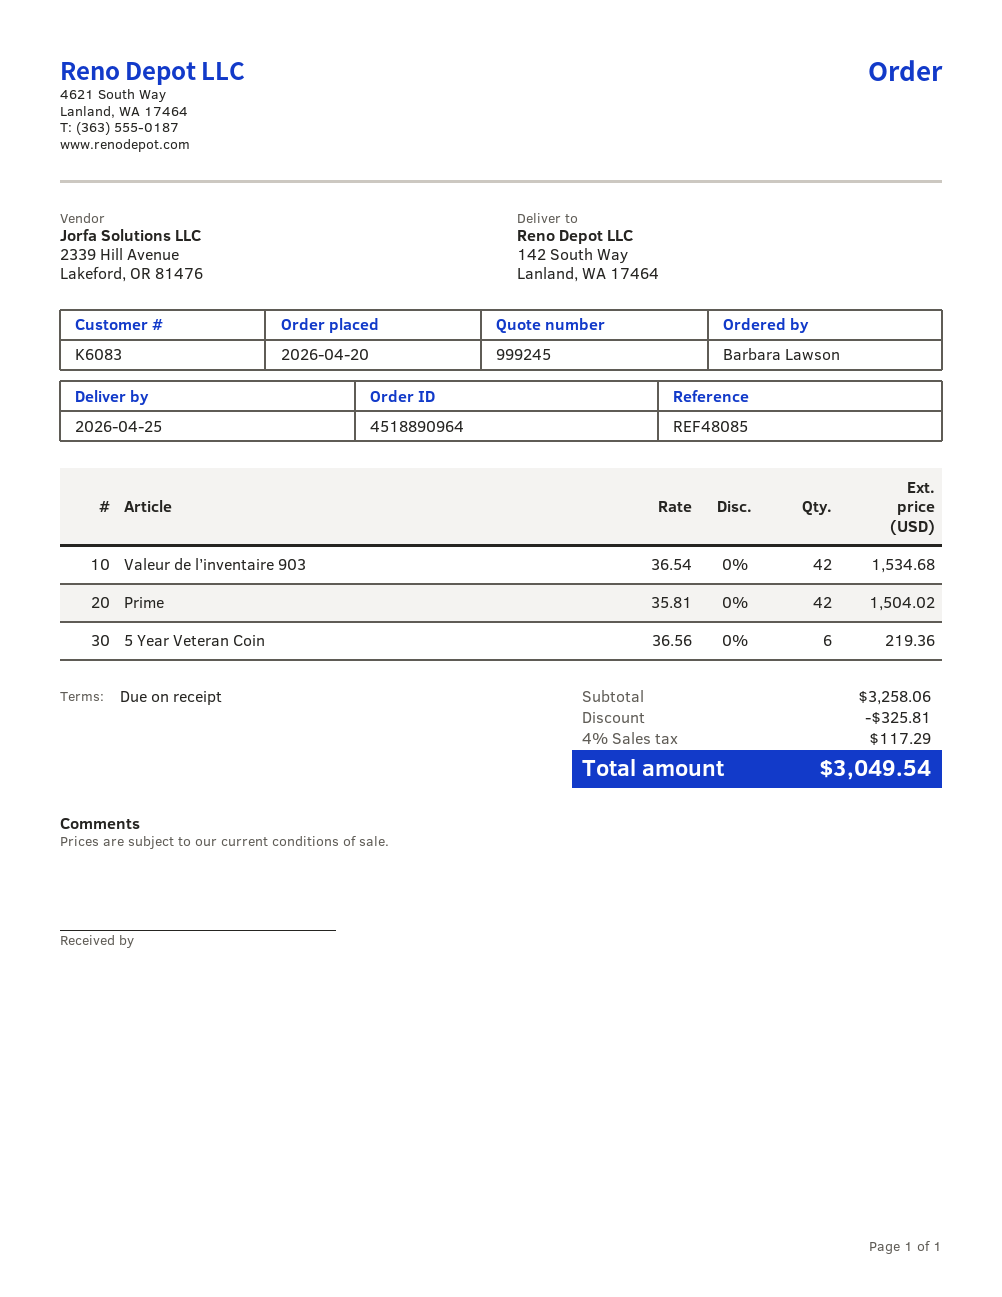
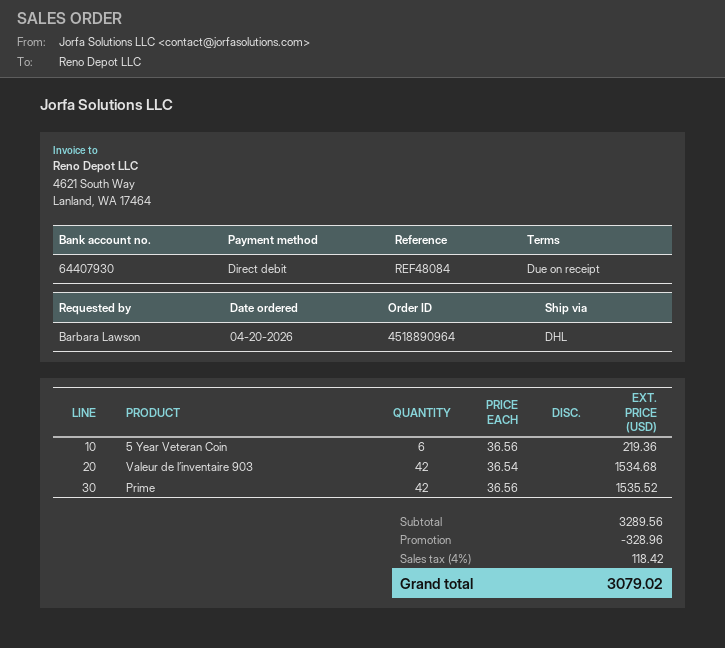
reference: REF48085 -> REF48084
Prime: 42 x 35.81 = 1504.02 -> 42 x 36.56 = 1535.52
subtotal: 3258.06 -> 3289.56
discount: 325.81 -> 328.96
tax: 4% = 117.29 -> 4% = 118.42
total: 3049.54 -> 3079.02

